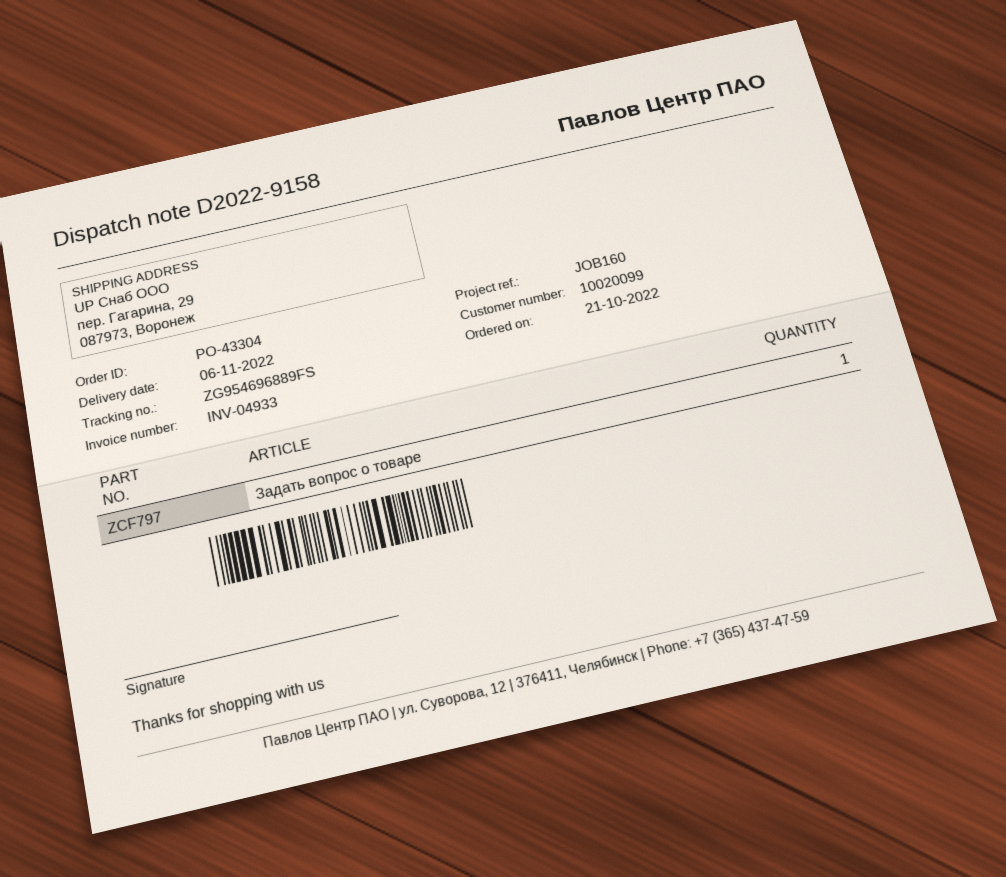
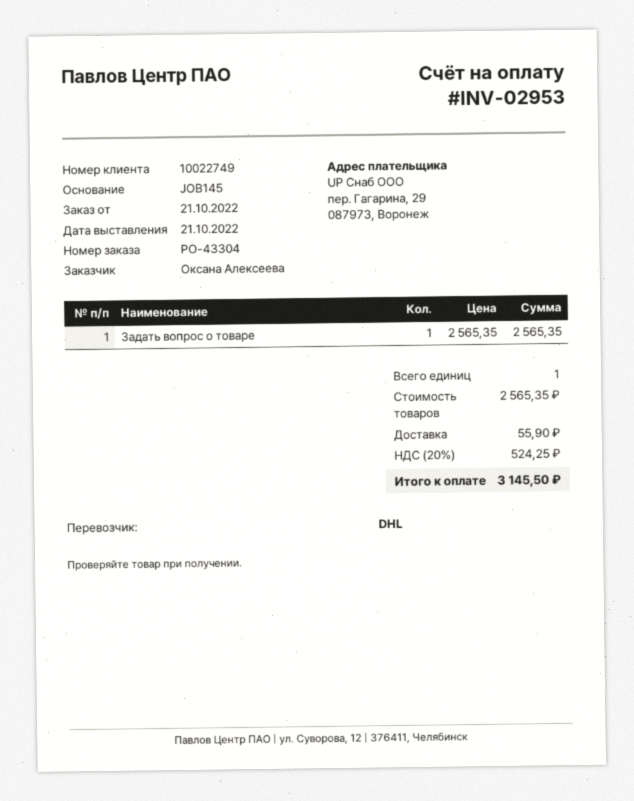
invoice number: INV-04933 -> INV-02953
customer number: 10020099 -> 10022749
reference: JOB160 -> JOB145

